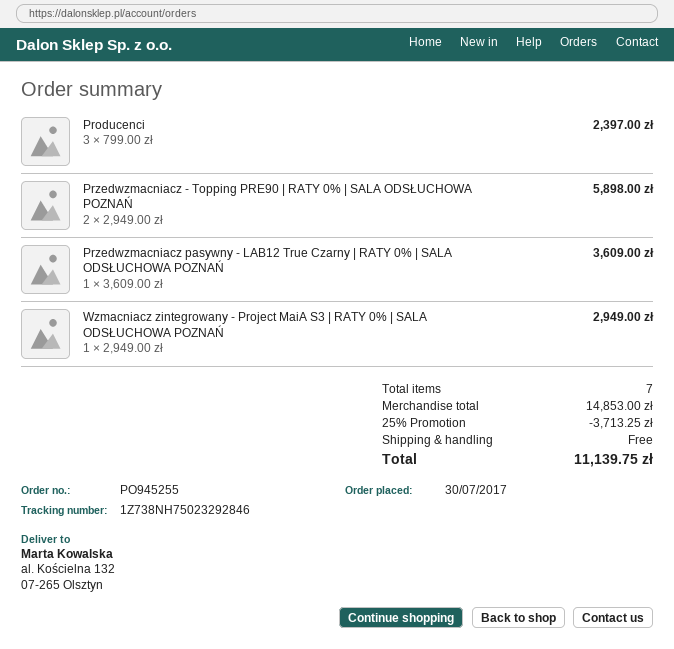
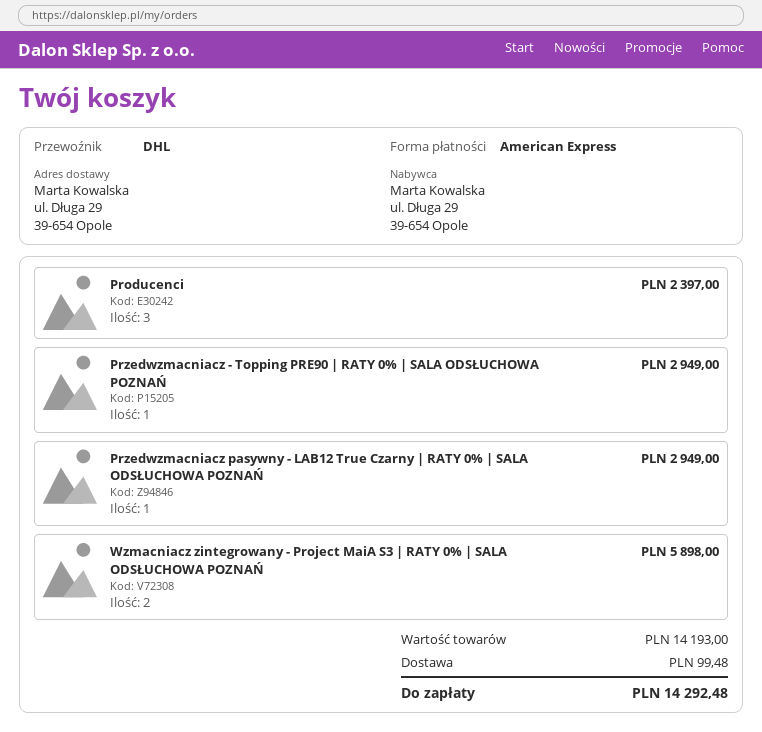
ship to: al. Kościelna 132, 07-265 Olsztyn -> ul. Długa 29, 39-654 Opole
Przedwzmacniacz - Topping PRE90 | RATY 0% | SALA ODSŁUCHOWA POZNAŃ: 2 for 5898.00 -> 1 for 2949.00
Przedwzmacniacz pasywny - LAB12 True Czarny | RATY 0% | SALA ODSŁUCHOWA POZNAŃ: 1 for 3609.00 -> 1 for 2949.00
Wzmacniacz zintegrowany - Project MaiA S3 | RATY 0% | SALA ODSŁUCHOWA POZNAŃ: 1 for 2949.00 -> 2 for 5898.00
subtotal: 14853.00 -> 14193.00
discount: 25% = 3713.25 -> none
shipping: 0.00 -> 99.48
total: 11139.75 -> 14292.48

